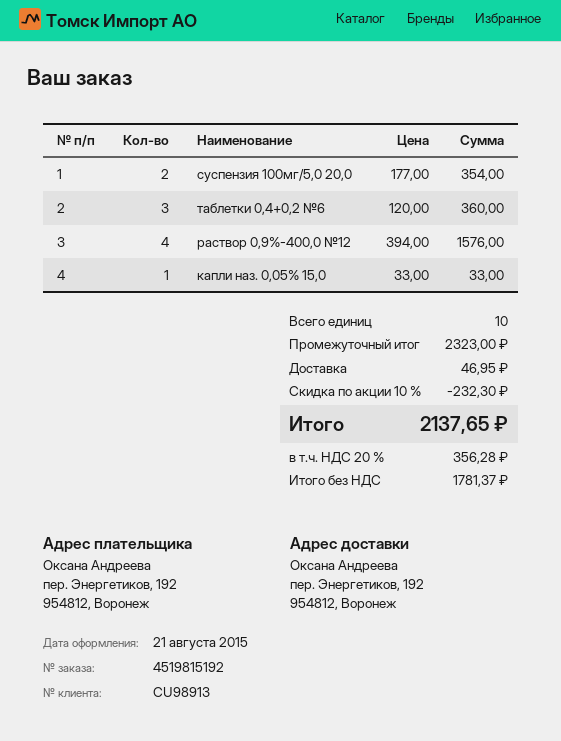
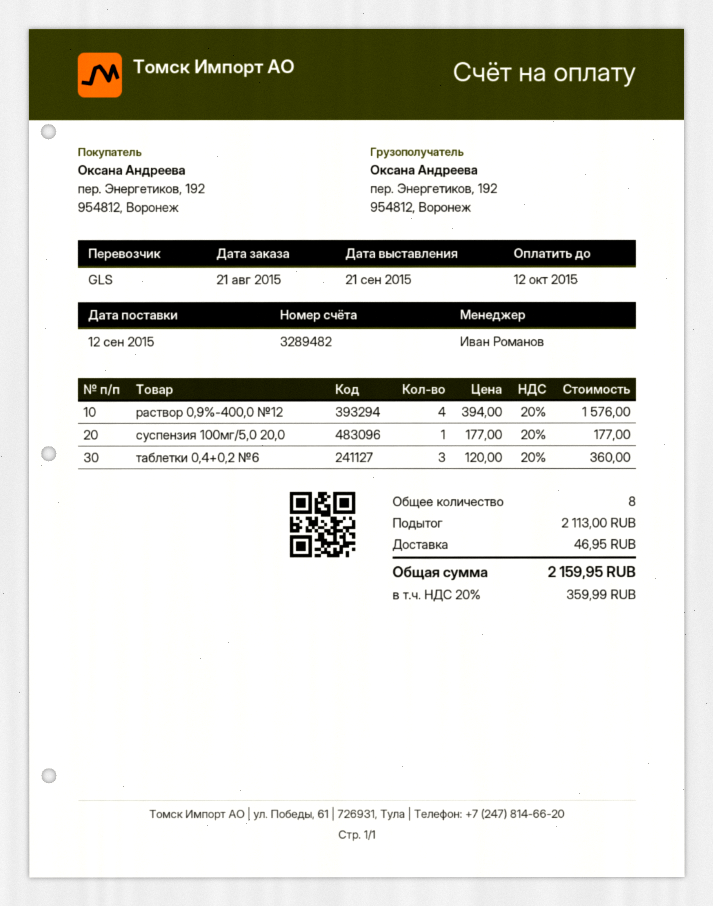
суспензия 100мг/5,0 20,0: 2 x 177.00 = 354.00 -> 1 x 177.00 = 177.00
капли наз. 0,05% 15,0: 1 x 33.00 = 33.00 -> none
total quantity: 10 -> 8
subtotal: 2323.00 -> 2113.00
discount: 10% = 232.30 -> none
tax: 20% = 356.28 -> 20% = 359.99
total: 2137.65 -> 2159.95

